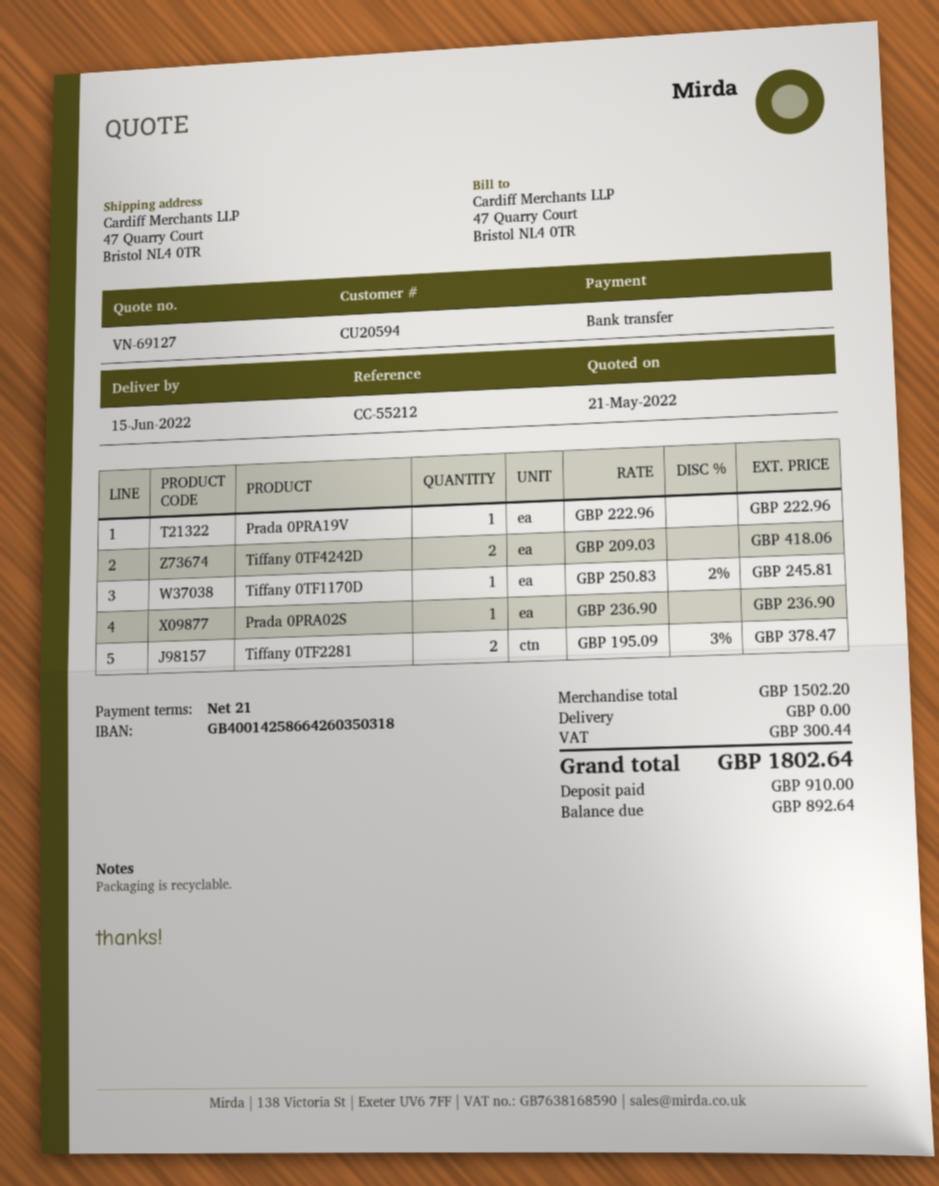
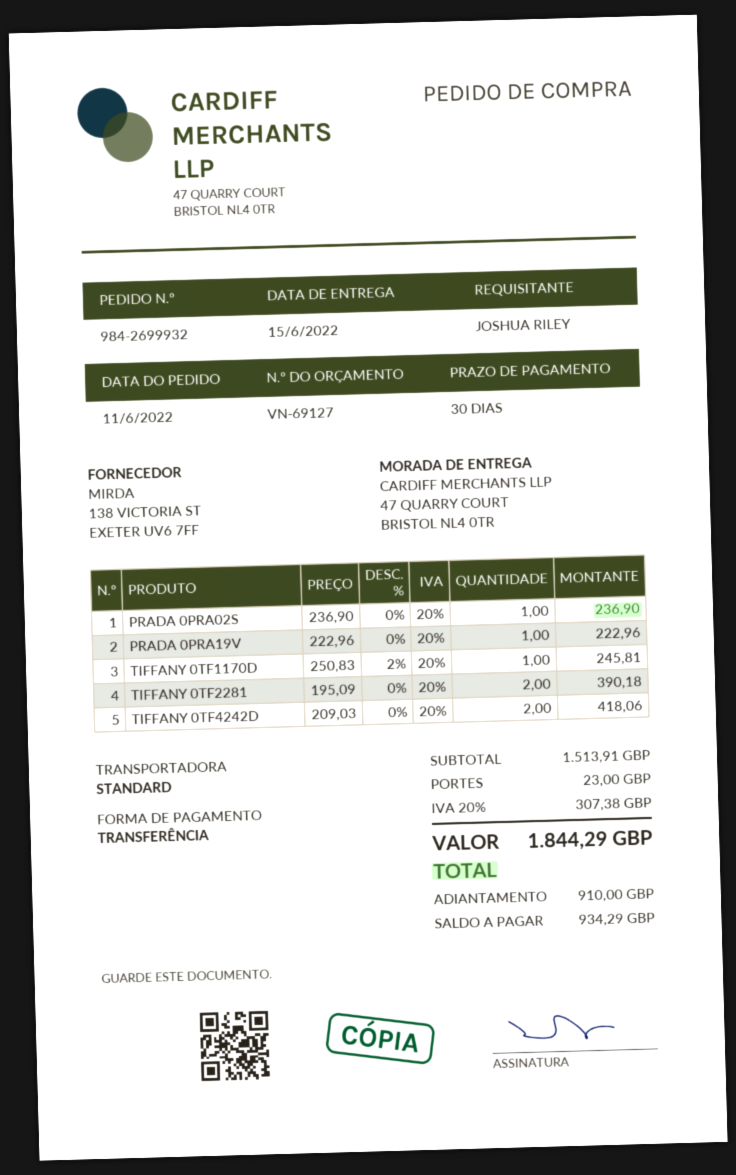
payment terms: 21 days -> 30 days
Tiffany 0TF2281: 2 x 195.09 - 3% = 378.47 -> 2 x 195.09 = 390.18
subtotal: 1502.20 -> 1513.91
shipping: 0.00 -> 23.00
tax: 300.44 -> 307.38
total: 1802.64 -> 1844.29
balance: 892.64 -> 934.29

